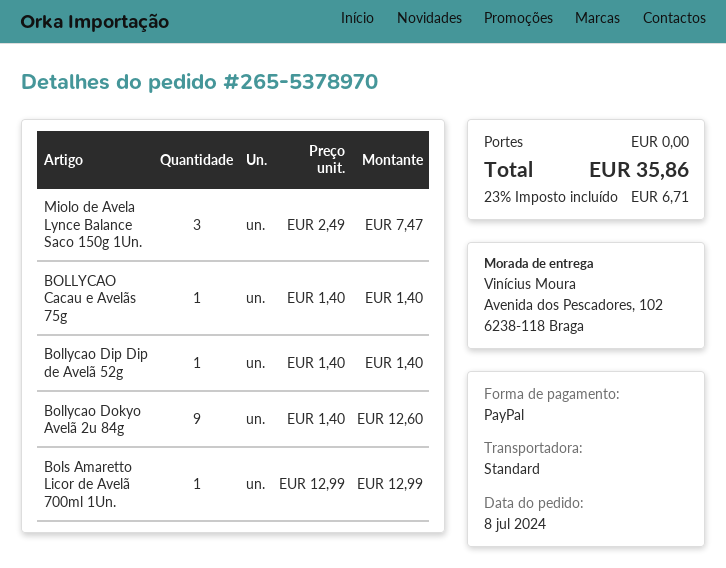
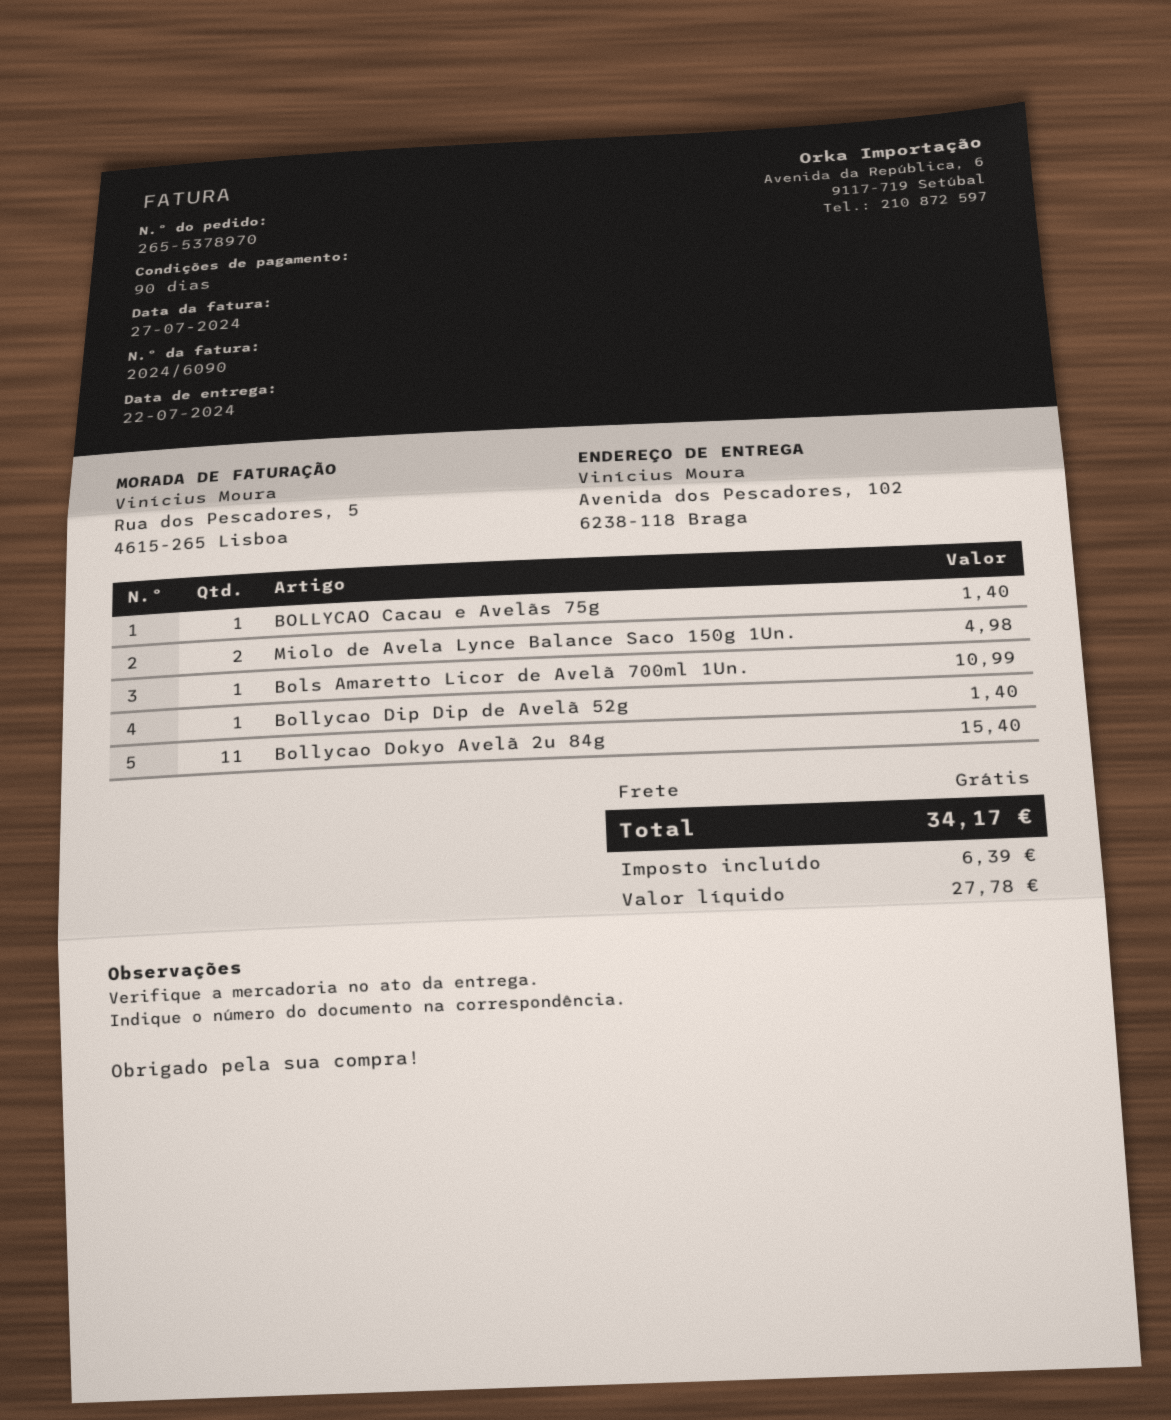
Miolo de Avela Lynce Balance Saco 150g 1Un.: 3 for 7.47 -> 2 for 4.98
Bollycao Dokyo Avelã 2u 84g: 9 for 12.60 -> 11 for 15.40
Bols Amaretto Licor de Avelã 700ml 1Un.: 1 for 12.99 -> 1 for 10.99
tax: 6.71 -> 6.39
total: 35.86 -> 34.17

